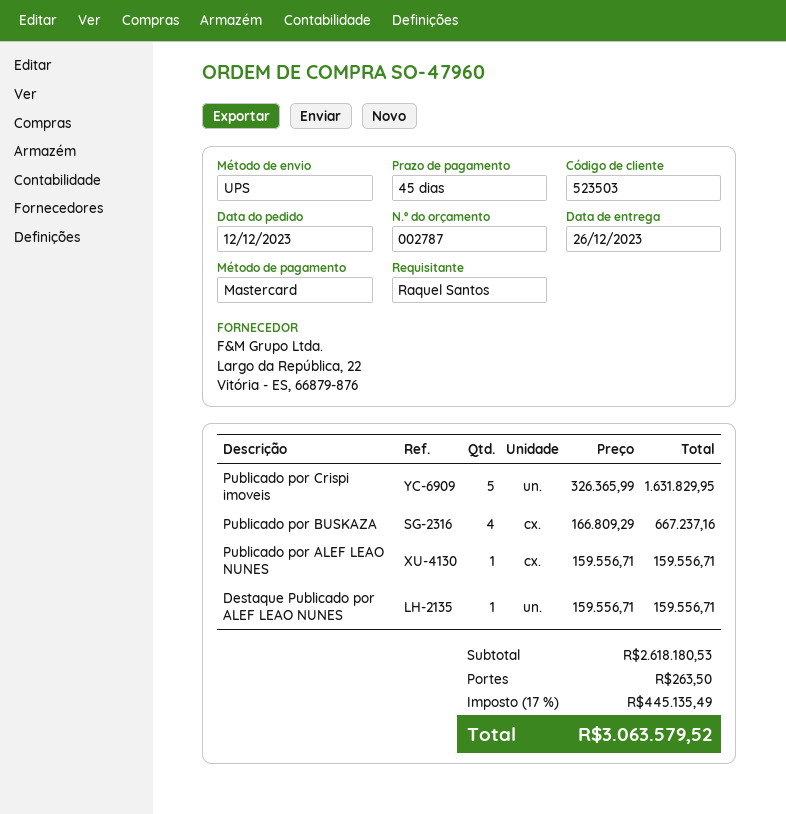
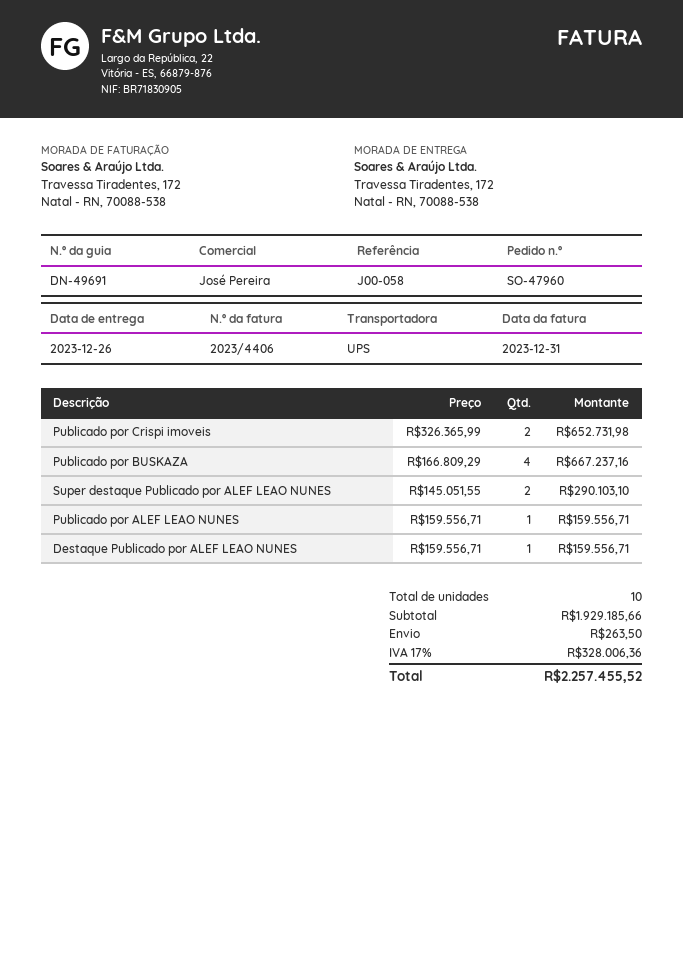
Publicado por Crispi imoveis: 5 x 326365.99 = 1631829.95 -> 2 x 326365.99 = 652731.98
Super destaque Publicado por ALEF LEAO NUNES: none -> 2 x 145051.55 = 290103.10
subtotal: 2618180.53 -> 1929185.66
tax: 17% = 445135.49 -> 17% = 328006.36
total: 3063579.52 -> 2257455.52

